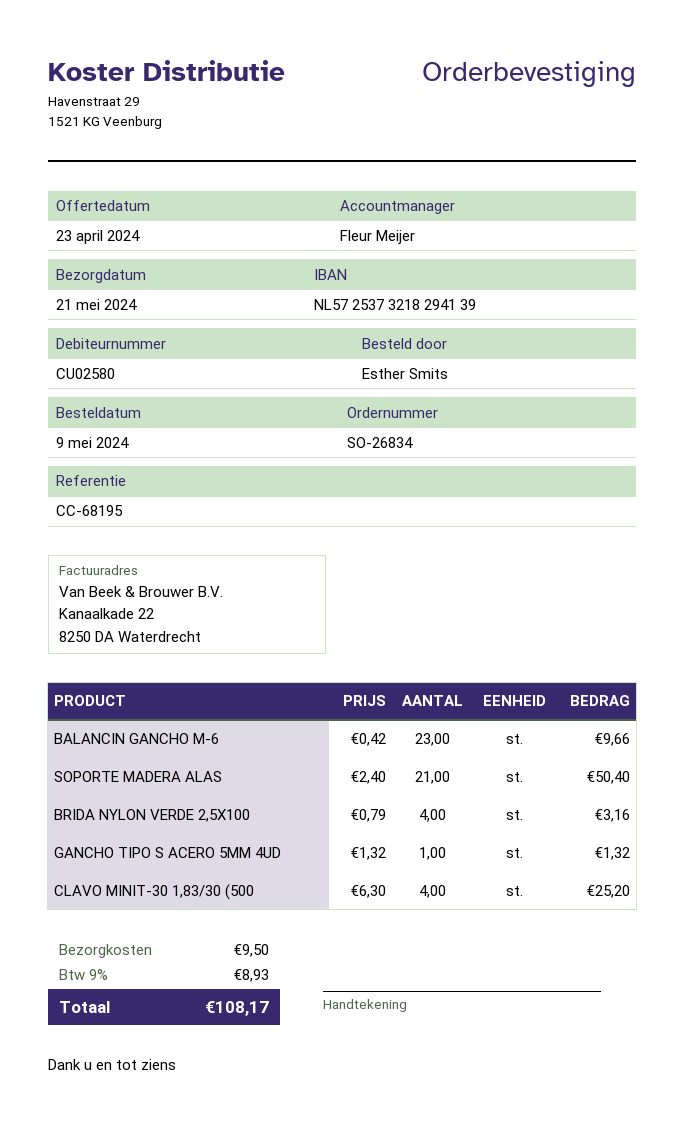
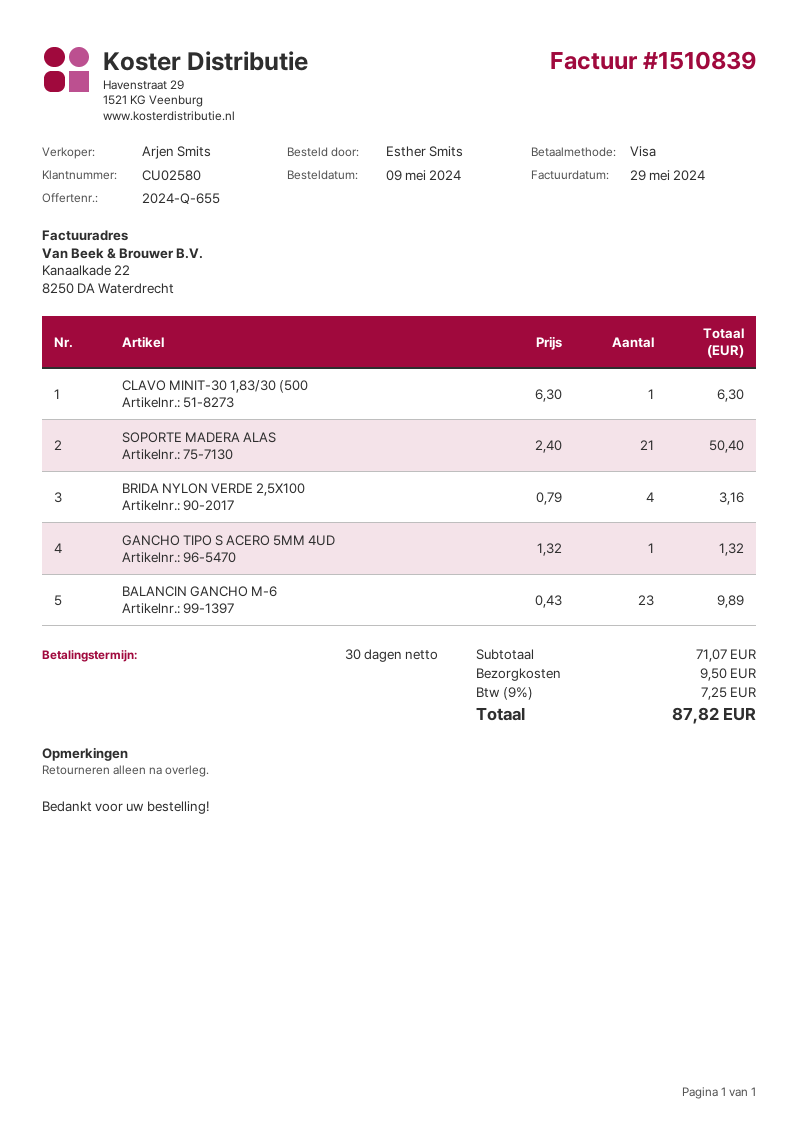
sales rep: Fleur Meijer -> Arjen Smits
BALANCIN GANCHO M-6: 23 x 0.42 = 9.66 -> 23 x 0.43 = 9.89
CLAVO MINIT-30 1,83/30 (500: 4 x 6.30 = 25.20 -> 1 x 6.30 = 6.30
tax: 9% = 8.93 -> 9% = 7.25
total: 108.17 -> 87.82

